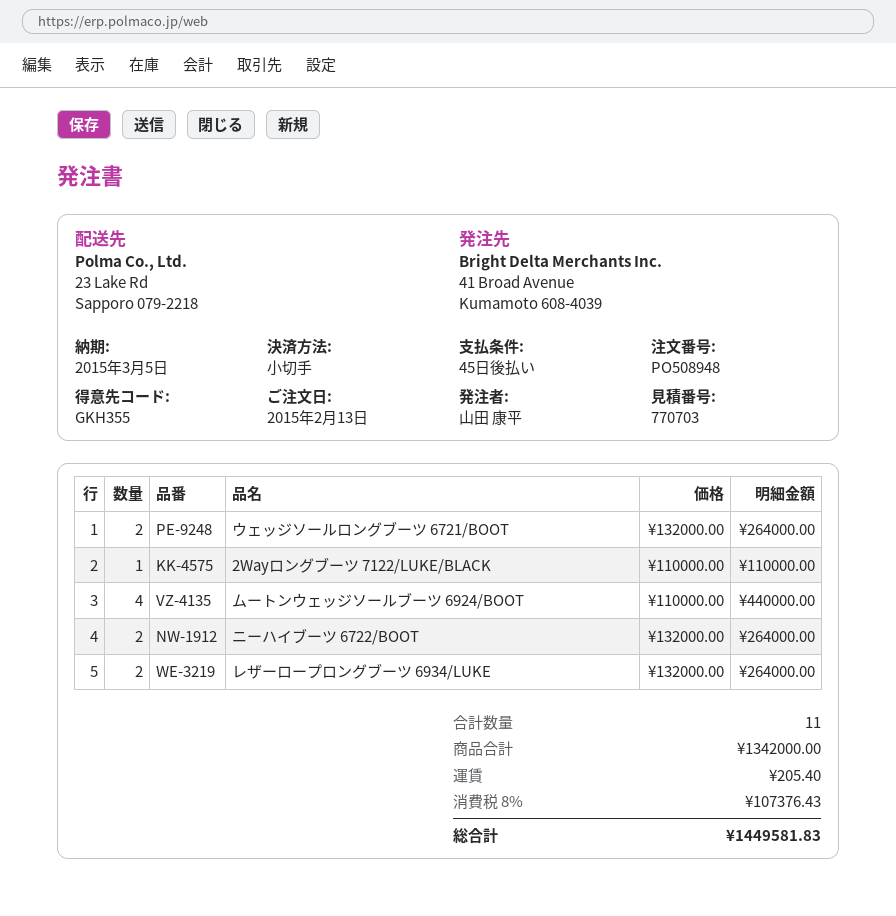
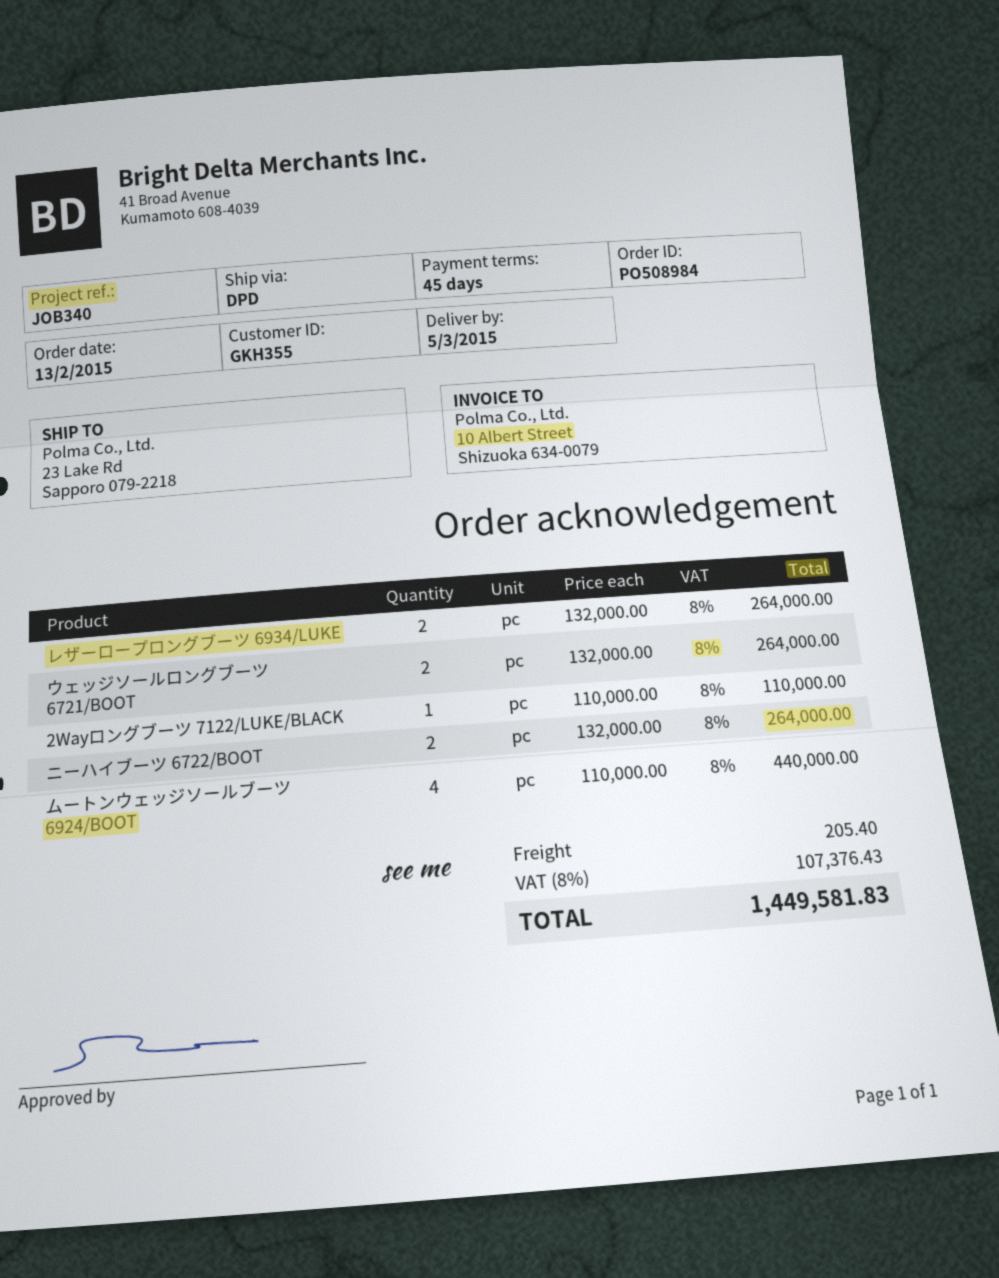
order number: PO508948 -> PO508984

